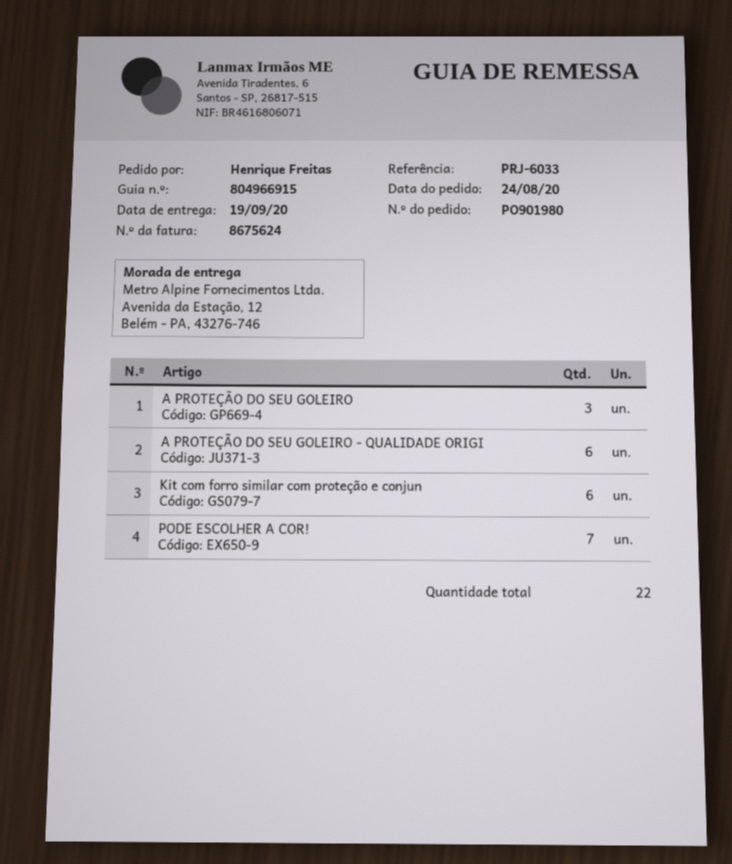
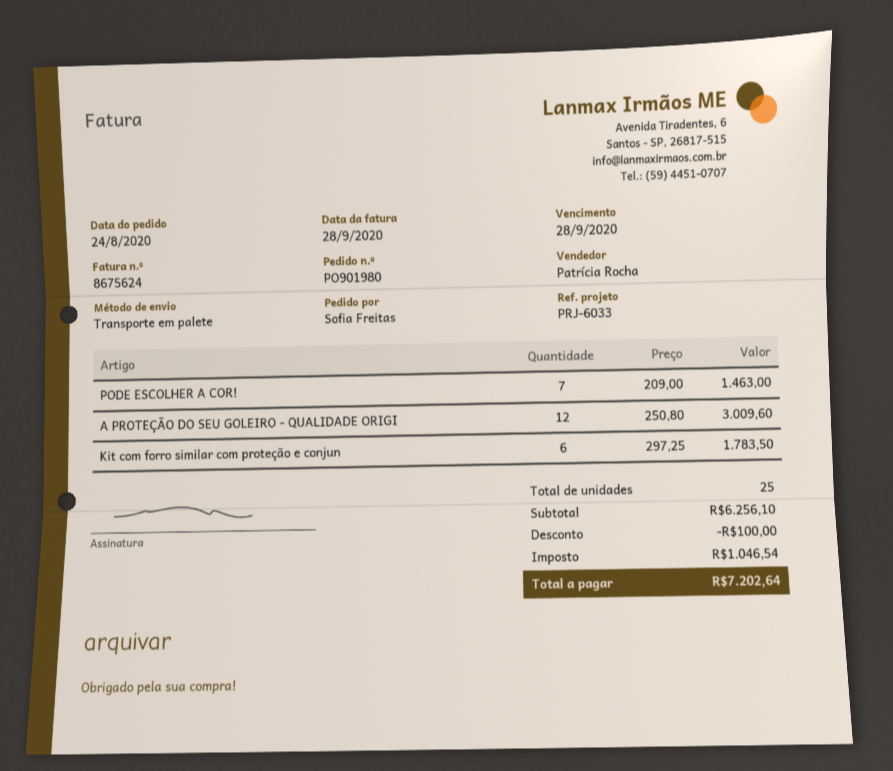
ordered by: Henrique Freitas -> Sofia Freitas
A PROTEÇÃO DO SEU GOLEIRO: 3 -> none
A PROTEÇÃO DO SEU GOLEIRO - QUALIDADE ORIGI: 6 -> 12
total quantity: 22 -> 25

